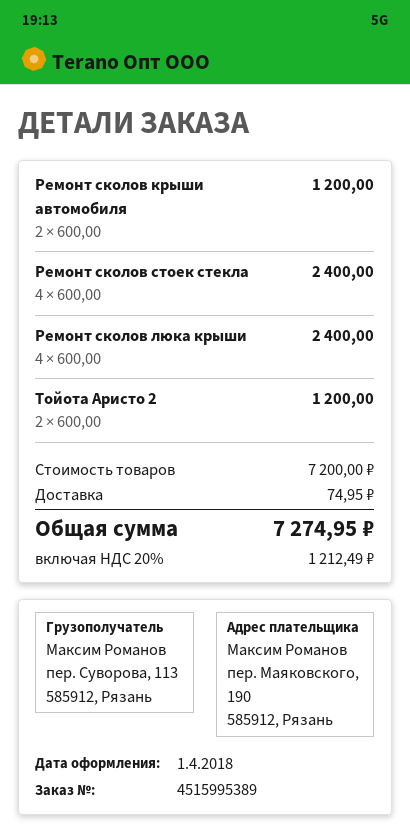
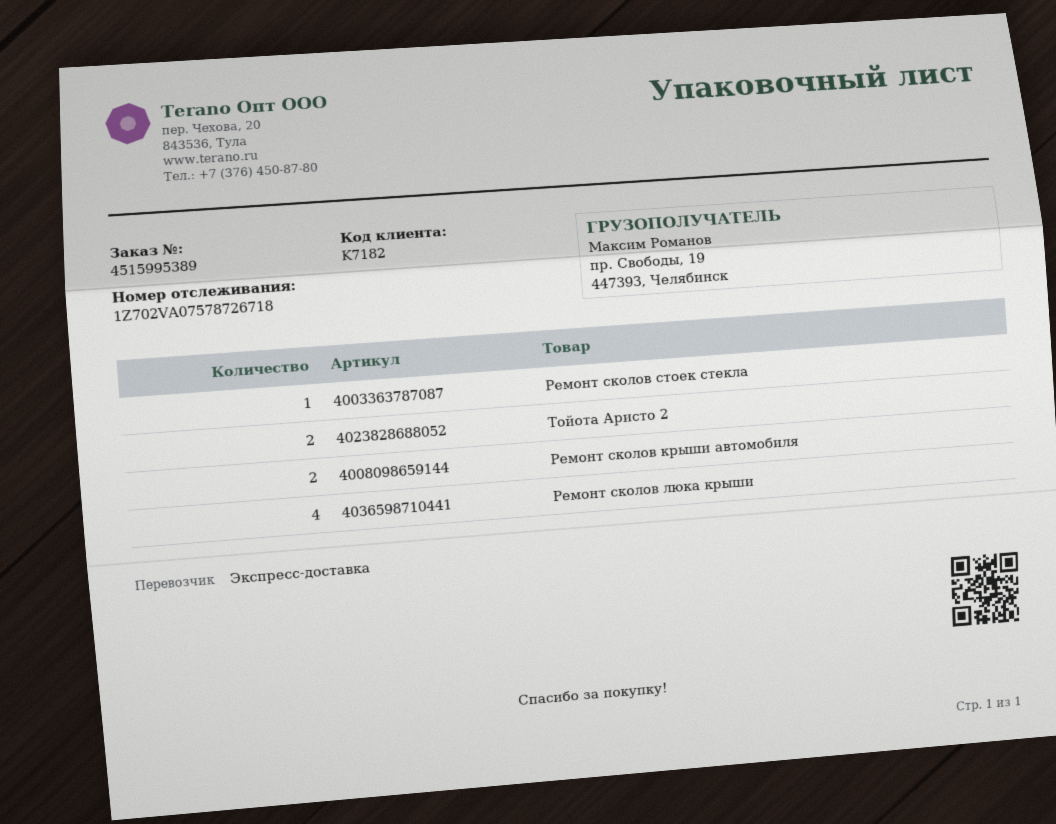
ship to: пер. Суворова, 113, 585912, Рязань -> пр. Свободы, 19, 447393, Челябинск
Ремонт сколов стоек стекла: 4 -> 1

